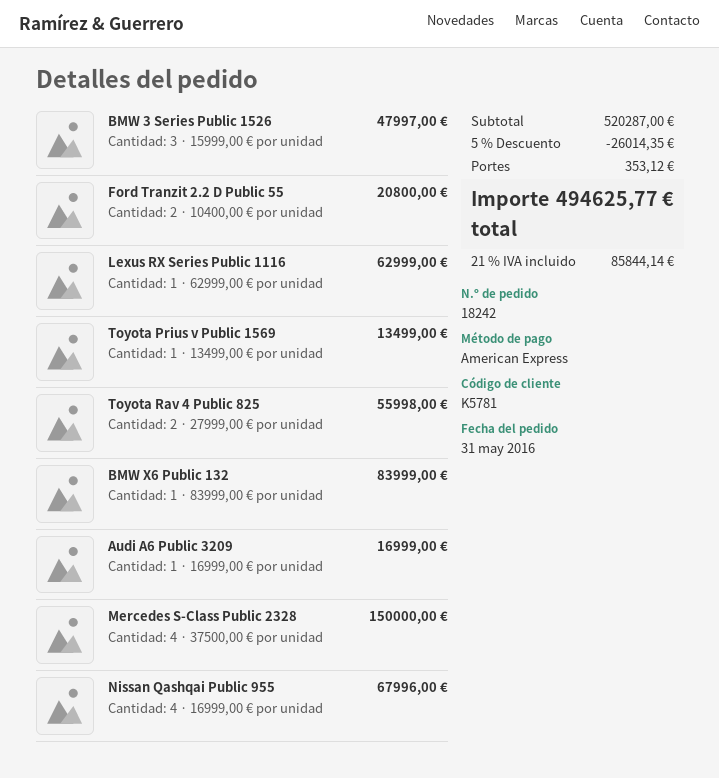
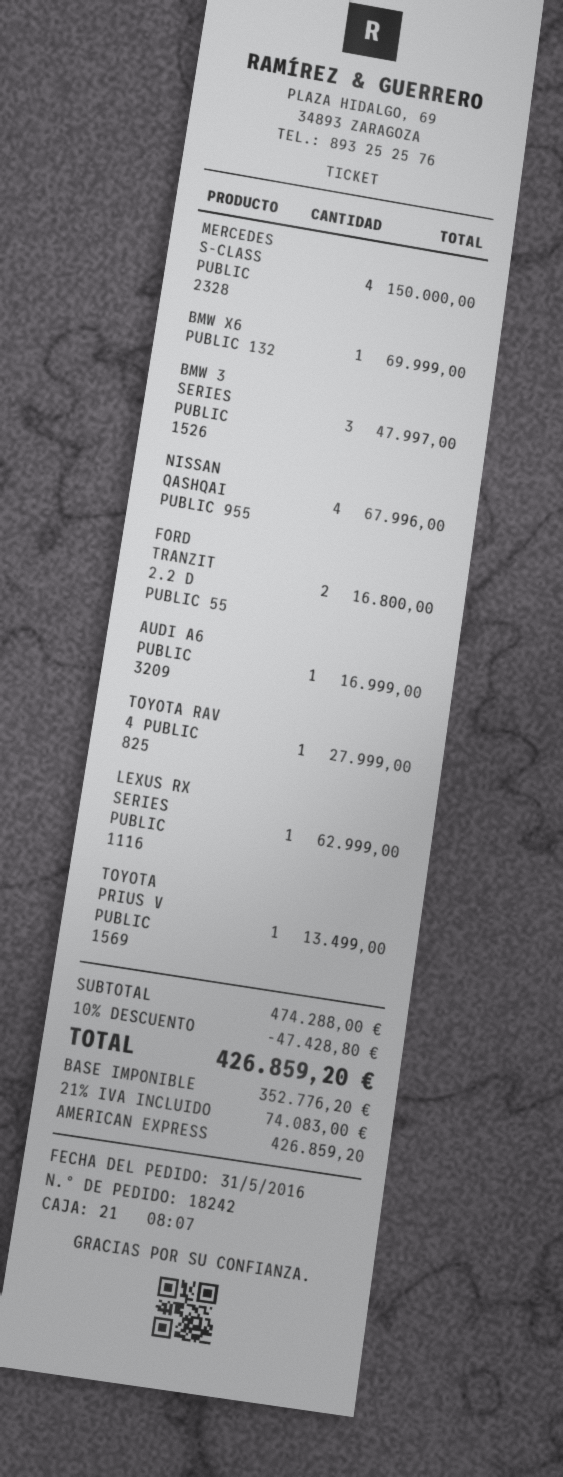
Ford Tranzit 2.2 D Public 55: 2 for 20800.00 -> 2 for 16800.00
Toyota Rav 4 Public 825: 2 for 55998.00 -> 1 for 27999.00
BMW X6 Public 132: 1 for 83999.00 -> 1 for 69999.00
subtotal: 520287.00 -> 474288.00
discount: 5% = 26014.35 -> 10% = 47428.80
shipping: 353.12 -> none
tax: 21% = 85844.14 -> 21% = 74083.00
total: 494625.77 -> 426859.20

